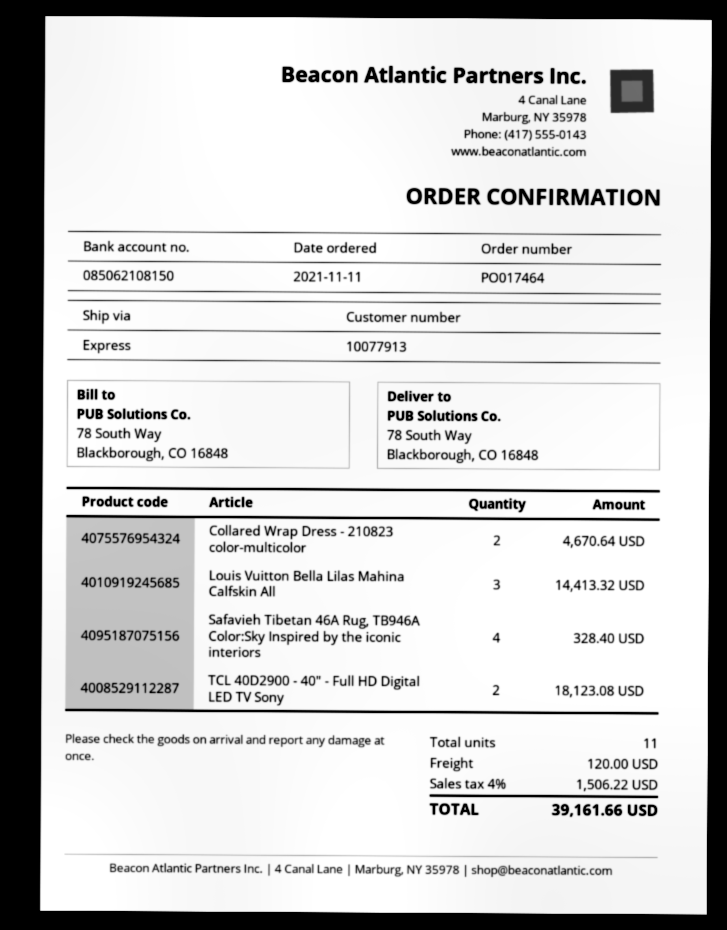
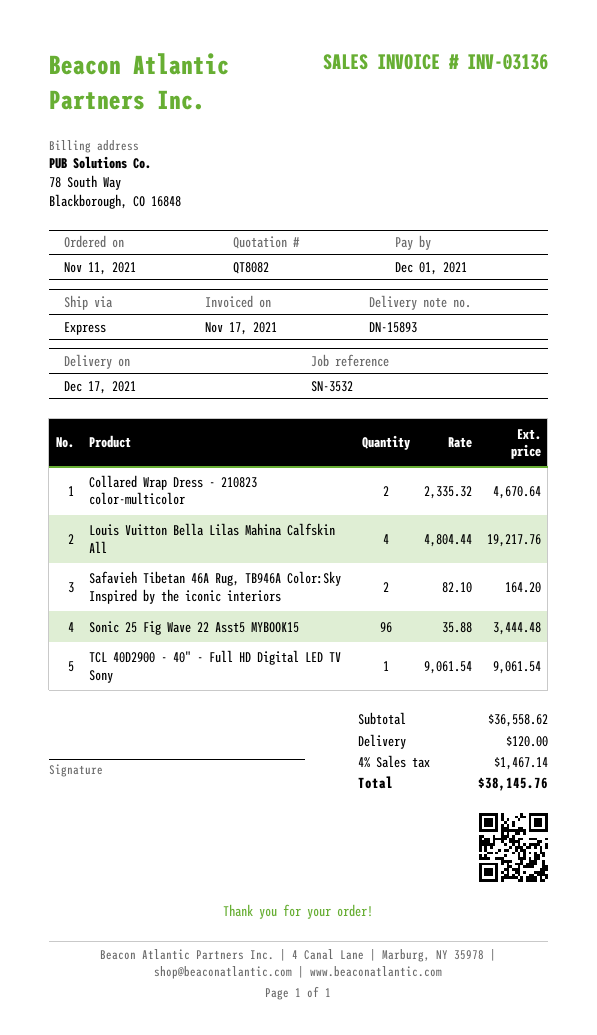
Louis Vuitton Bella Lilas Mahina Calfskin All: 3 for 14413.32 -> 4 for 19217.76
Safavieh Tibetan 46A Rug, TB946A Color:Sky Inspired by the iconic interiors: 4 for 328.40 -> 2 for 164.20
TCL 40D2900 - 40" - Full HD Digital LED TV Sony: 2 for 18123.08 -> 1 for 9061.54
Sonic 25 Fig Wave 22 Asst5 MYBOOK15: none -> 96 for 3444.48
tax: 4% = 1506.22 -> 4% = 1467.14
total: 39161.66 -> 38145.76

